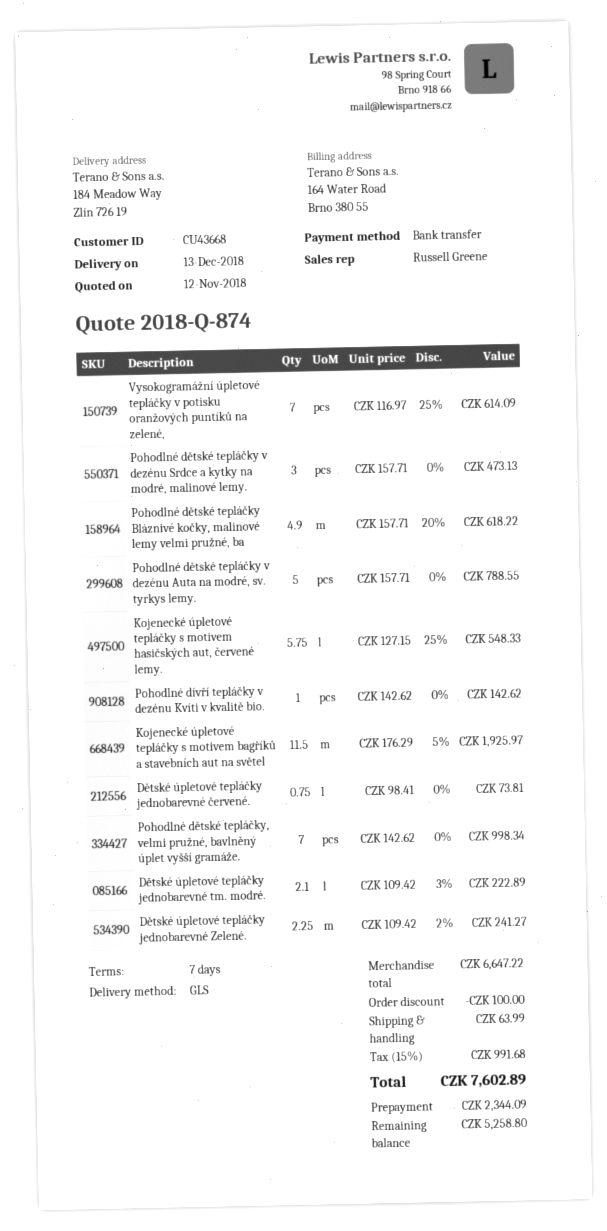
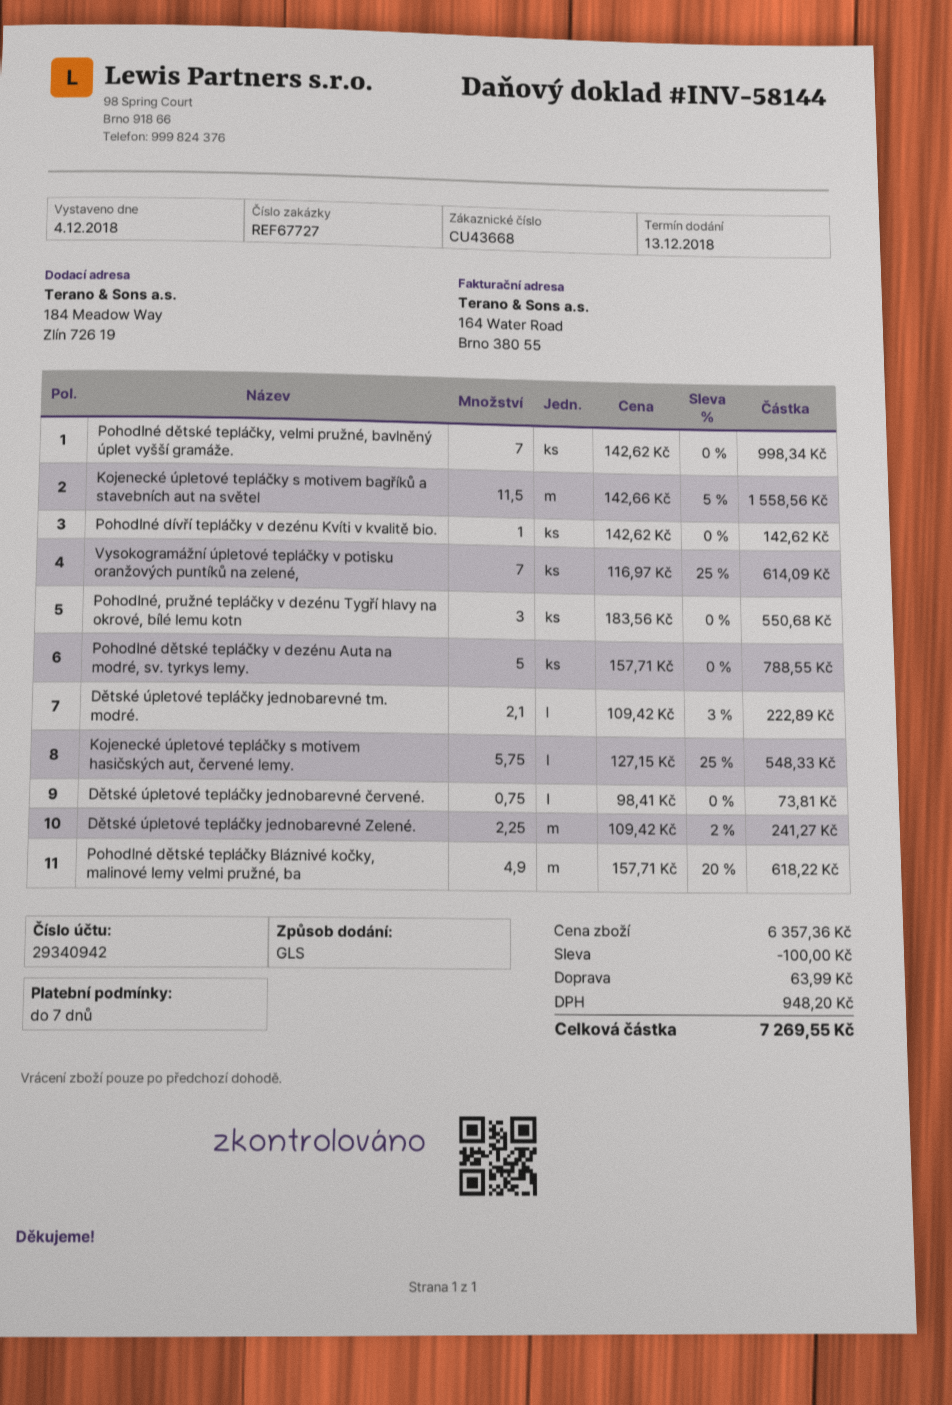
Pohodlné dětské tepláčky v dezénu Srdce a kytky na modré, malinové lemy.: 3 x 157.71 = 473.13 -> none
Kojenecké úpletové tepláčky s motivem bagříků a stavebních aut na světel: 11.5 x 176.29 - 5% = 1925.97 -> 11.5 x 142.66 - 5% = 1558.56
Pohodlné, pružné tepláčky v dezénu Tygří hlavy na okrové, bílé lemu kotn: none -> 3 x 183.56 = 550.68
subtotal: 6647.22 -> 6357.36
tax: 991.68 -> 948.20
total: 7602.89 -> 7269.55

